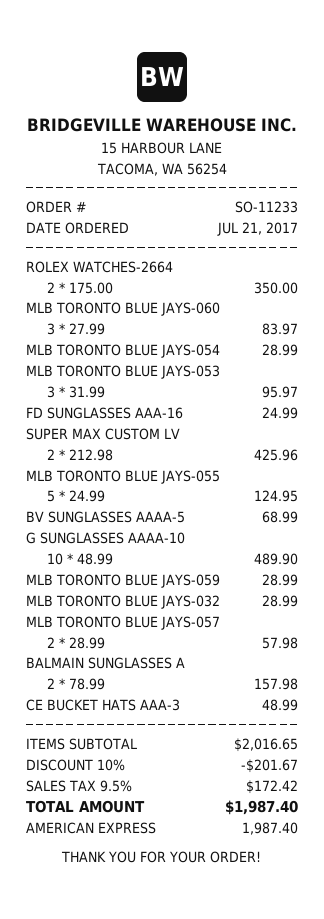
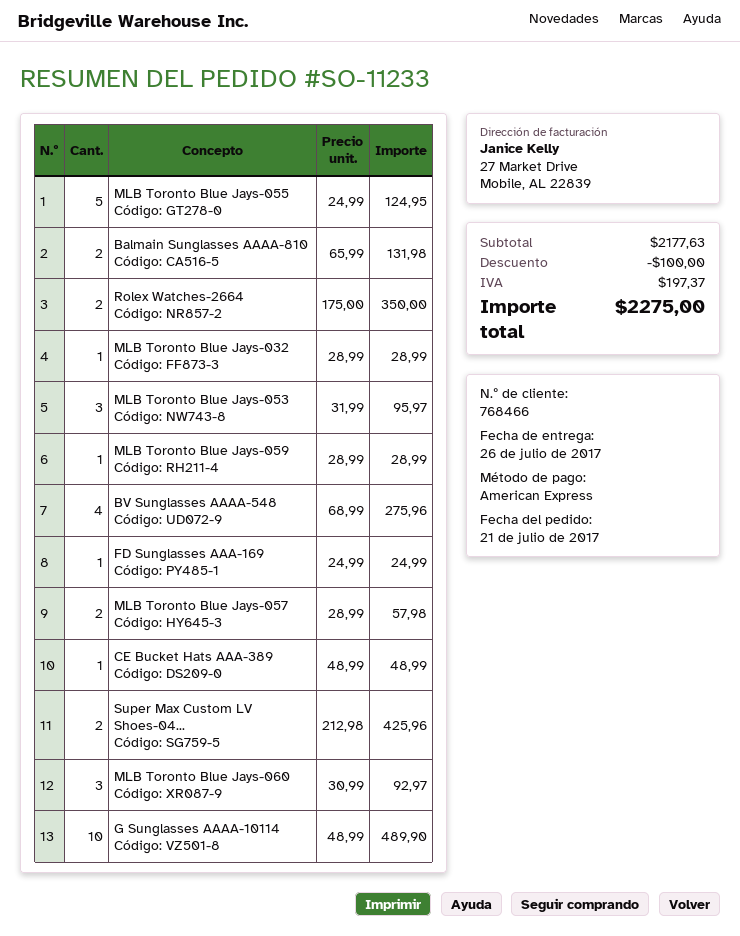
MLB TORONTO BLUE JAYS-060: 3 x 27.99 = 83.97 -> 3 x 30.99 = 92.97
MLB TORONTO BLUE JAYS-054: 1 x 28.99 = 28.99 -> none
BV SUNGLASSES AAAA-5: 1 x 68.99 = 68.99 -> 4 x 68.99 = 275.96
BALMAIN SUNGLASSES A: 2 x 78.99 = 157.98 -> 2 x 65.99 = 131.98
subtotal: 2016.65 -> 2177.63
discount: 201.67 -> 100.00
tax: 172.42 -> 197.37
total: 1987.40 -> 2275.00

